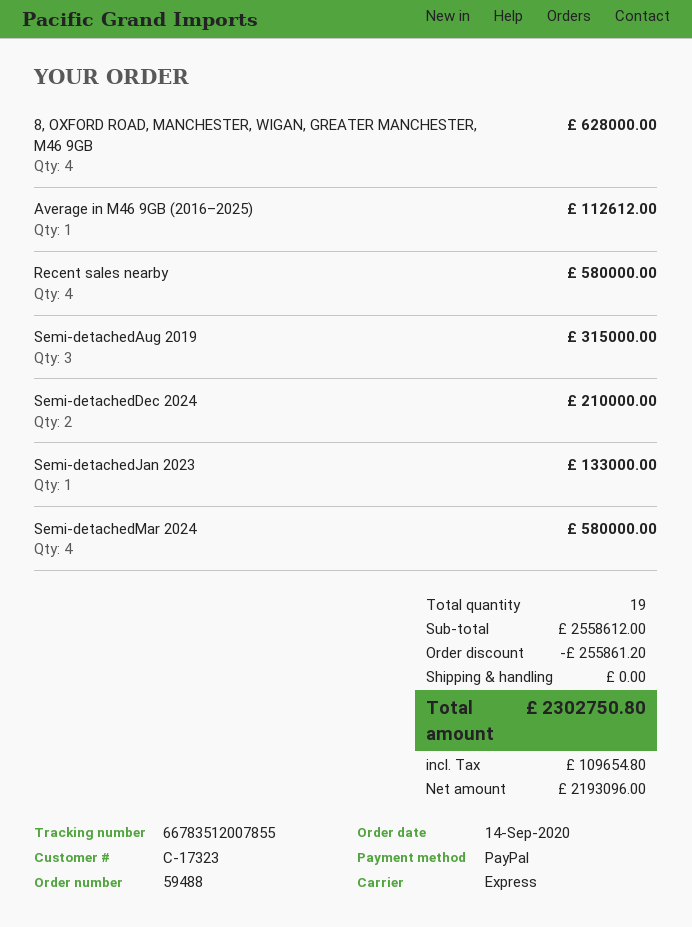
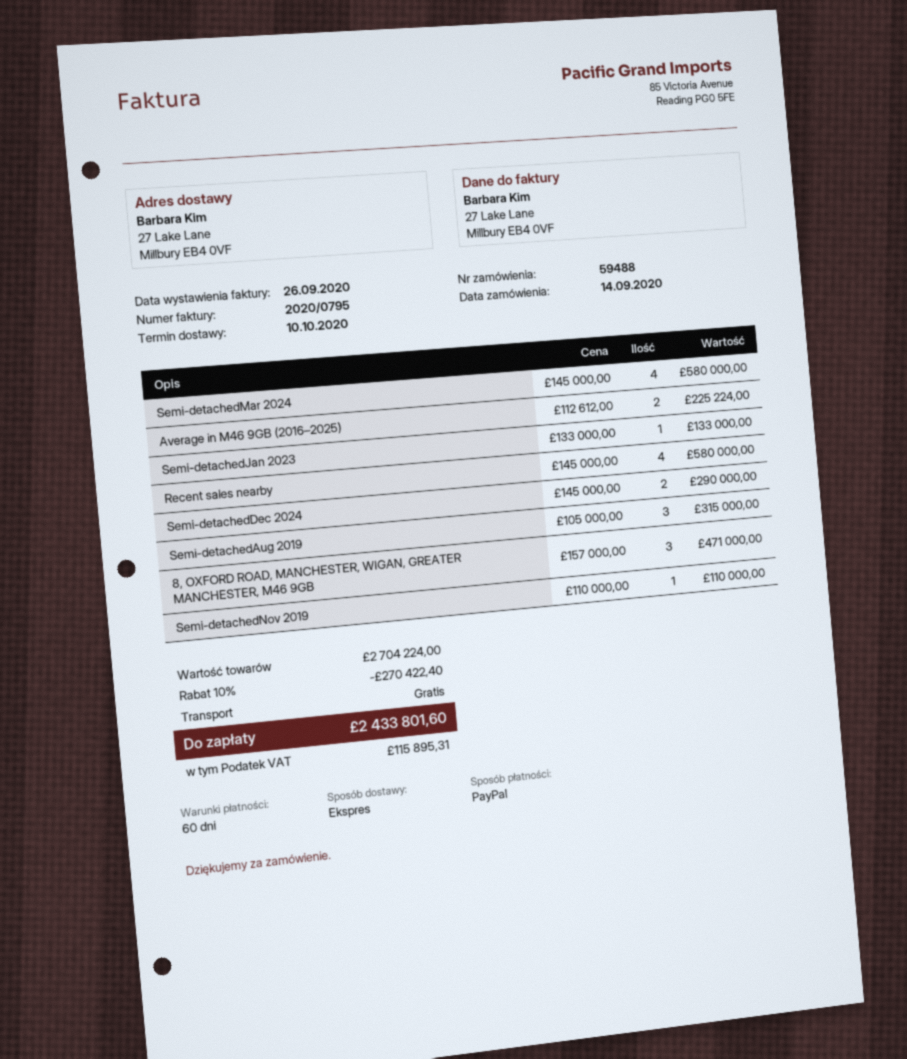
8, OXFORD ROAD, MANCHESTER, WIGAN, GREATER MANCHESTER, M46 9GB: 4 for 628000.00 -> 3 for 471000.00
Average in M46 9GB (2016–2025): 1 for 112612.00 -> 2 for 225224.00
Semi-detachedDec 2024: 2 for 210000.00 -> 2 for 290000.00
Semi-detachedNov 2019: none -> 1 for 110000.00
subtotal: 2558612.00 -> 2704224.00
discount: 255861.20 -> 270422.40
tax: 109654.80 -> 115895.31
total: 2302750.80 -> 2433801.60

